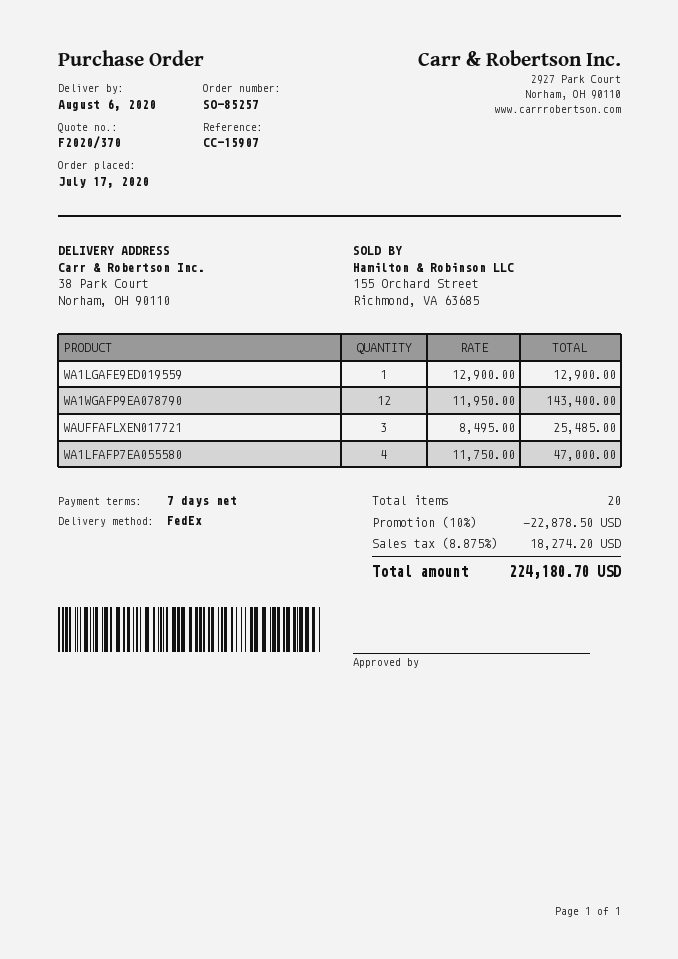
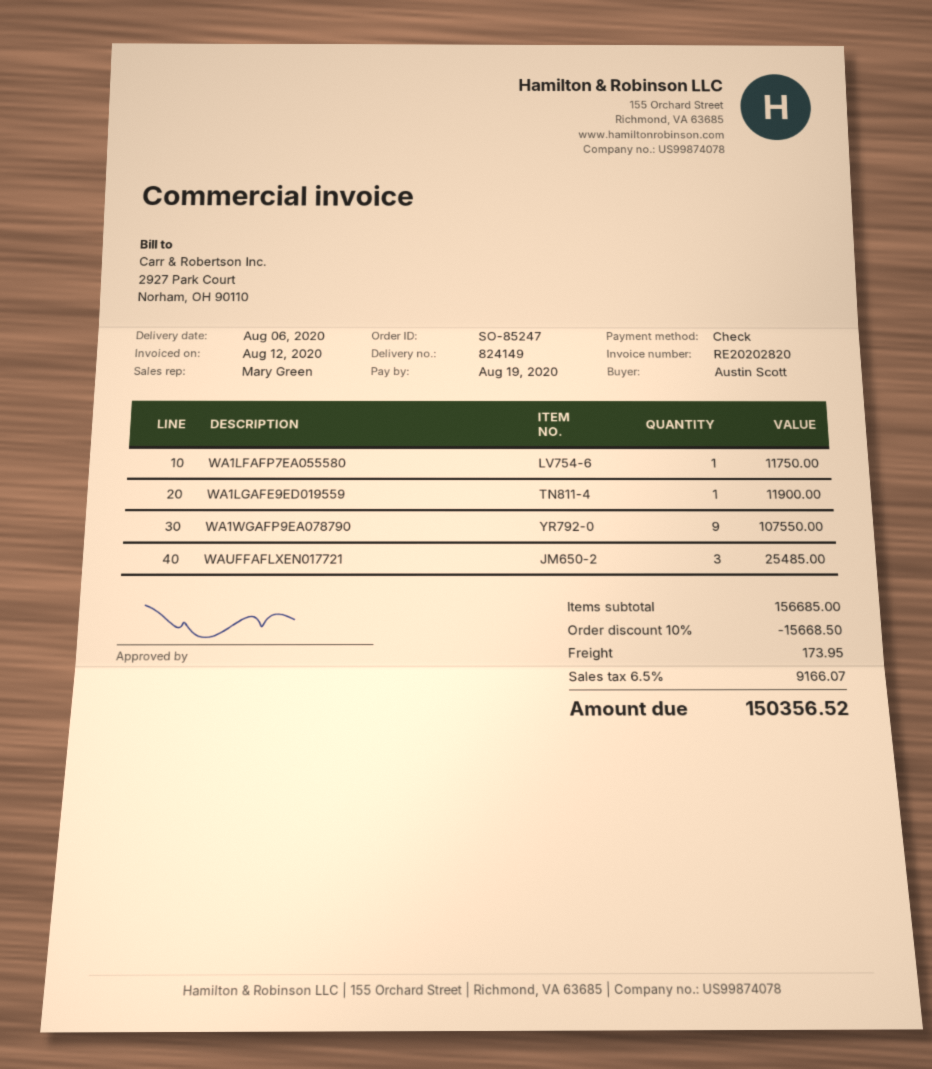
order number: SO-85257 -> SO-85247
WA1LGAFE9ED019559: 1 for 12900.00 -> 1 for 11900.00
WA1WGAFP9EA078790: 12 for 143400.00 -> 9 for 107550.00
WA1LFAFP7EA055580: 4 for 47000.00 -> 1 for 11750.00
discount: 10% = 22878.50 -> 10% = 15668.50
shipping: none -> 173.95
tax: 8.875% = 18274.20 -> 6.5% = 9166.07
total: 224180.70 -> 150356.52

